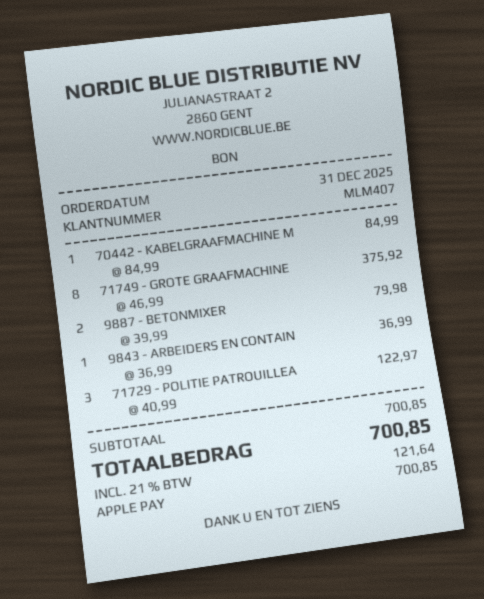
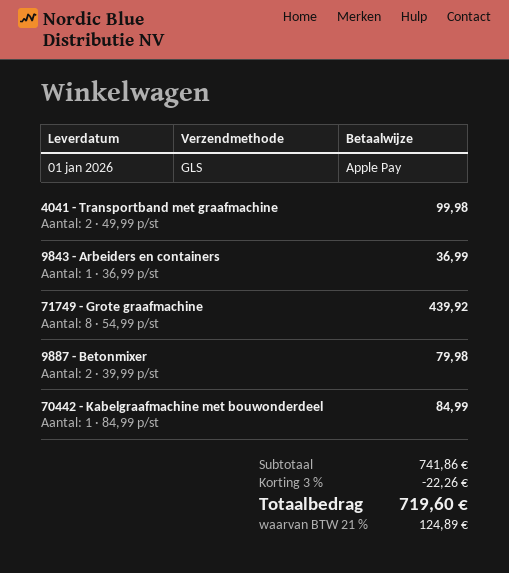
71749 - GROTE GRAAFMACHINE: 8 x 46.99 = 375.92 -> 8 x 54.99 = 439.92
71729 - POLITIE PATROUILLEA: 3 x 40.99 = 122.97 -> none
4041 - Transportband met graafmachine: none -> 2 x 49.99 = 99.98
subtotal: 700.85 -> 741.86
discount: none -> 3% = 22.26
tax: 21% = 121.64 -> 21% = 124.89
total: 700.85 -> 719.60

